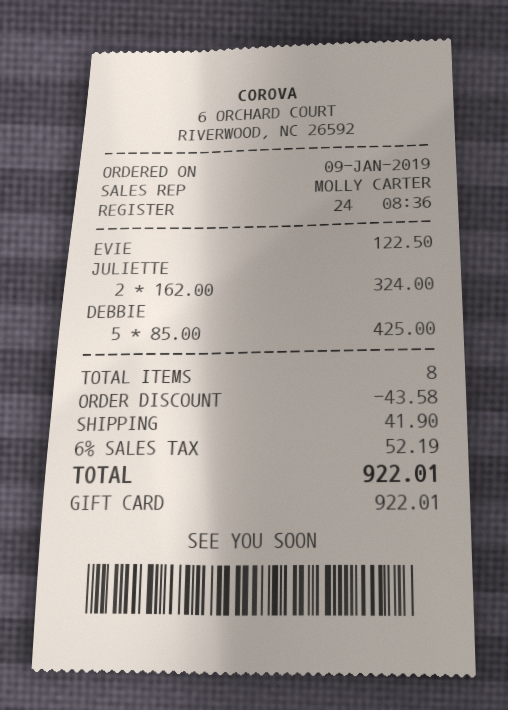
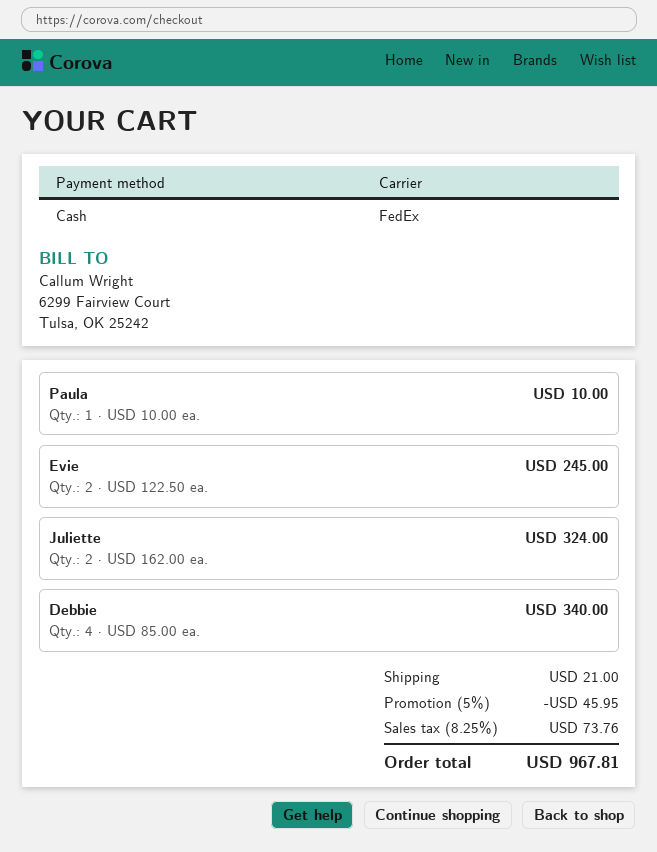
payment method: gift card -> cash
EVIE: 1 x 122.50 = 122.50 -> 2 x 122.50 = 245.00
DEBBIE: 5 x 85.00 = 425.00 -> 4 x 85.00 = 340.00
Paula: none -> 1 x 10.00 = 10.00
discount: 43.58 -> 45.95
shipping: 41.90 -> 21.00
tax: 6% = 52.19 -> 8.25% = 73.76
total: 922.01 -> 967.81

